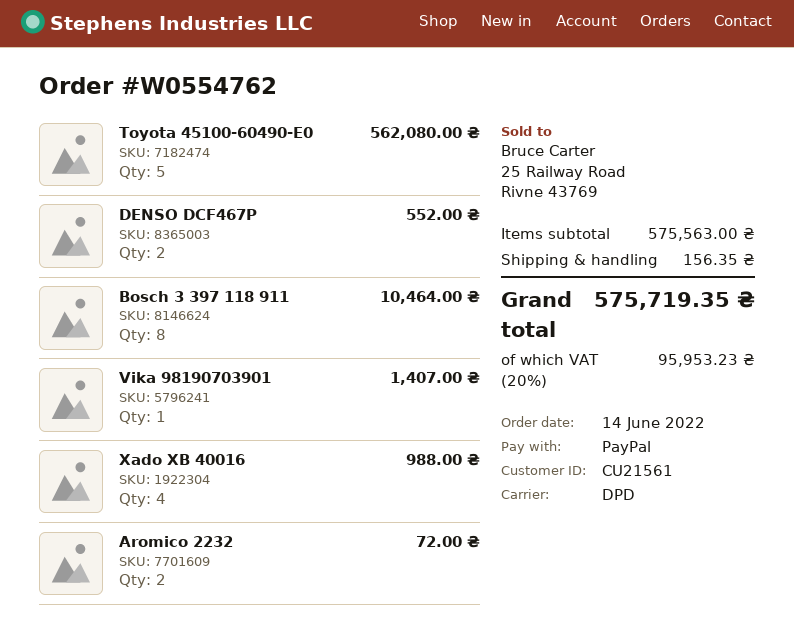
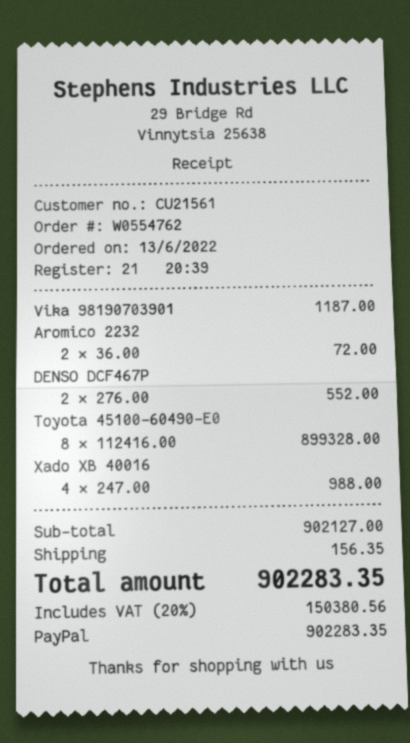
order date: 2022-06-14 -> 2022-06-13
Toyota 45100-60490-E0: 5 for 562080.00 -> 8 for 899328.00
Bosch 3 397 118 911: 8 for 10464.00 -> none
Vika 98190703901: 1 for 1407.00 -> 1 for 1187.00
subtotal: 575563.00 -> 902127.00
tax: 20% = 95953.23 -> 20% = 150380.56
total: 575719.35 -> 902283.35

